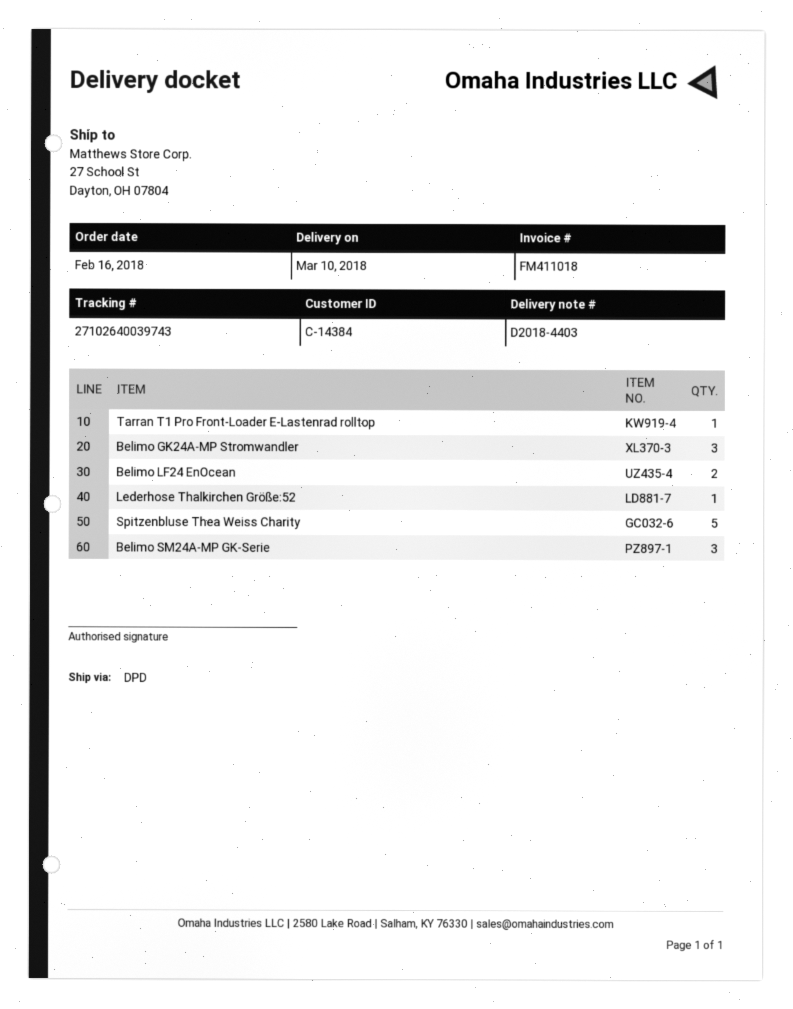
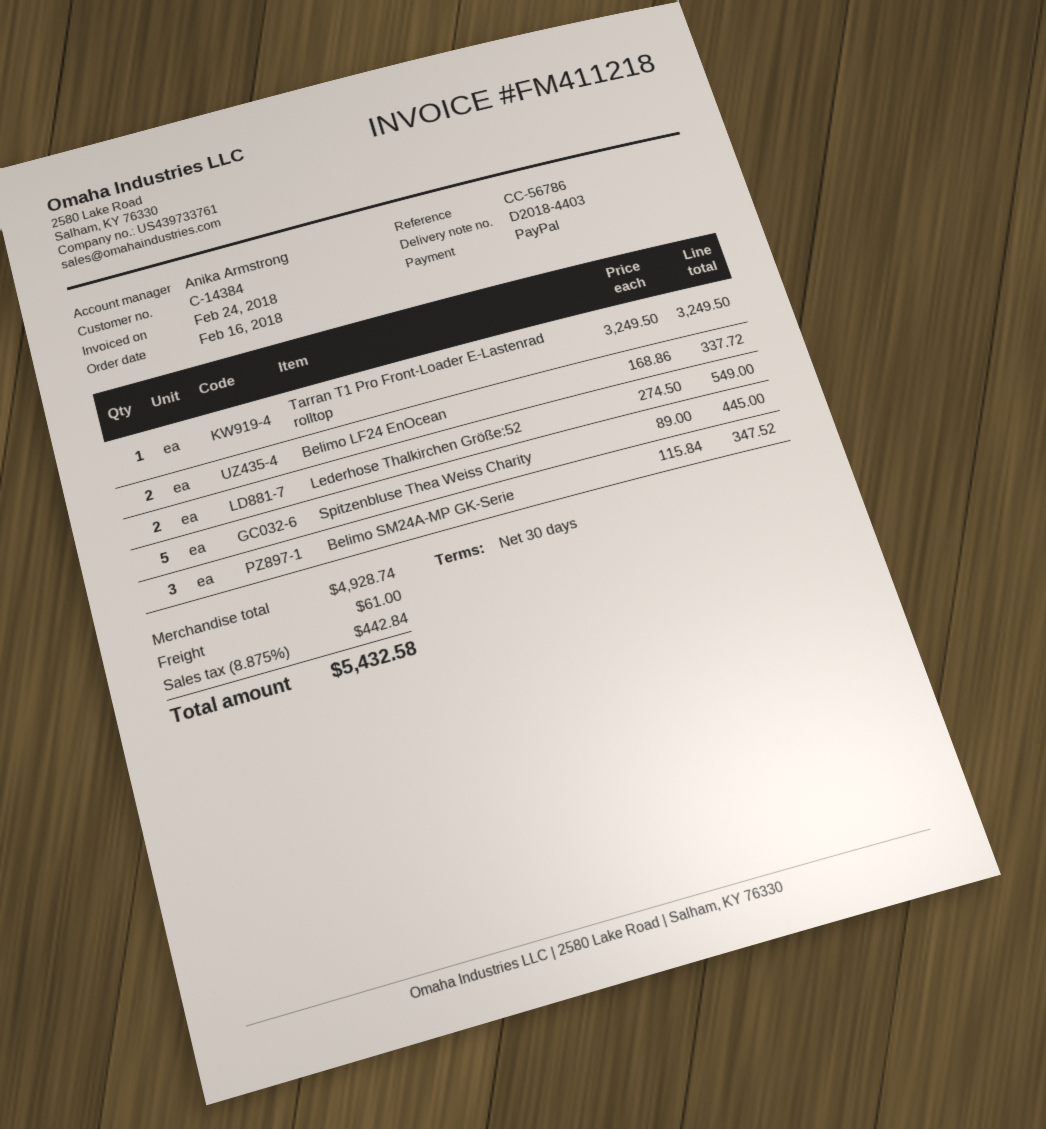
invoice number: FM411018 -> FM411218
Belimo GK24A-MP Stromwandler: 3 -> none
Lederhose Thalkirchen Größe:52: 1 -> 2

